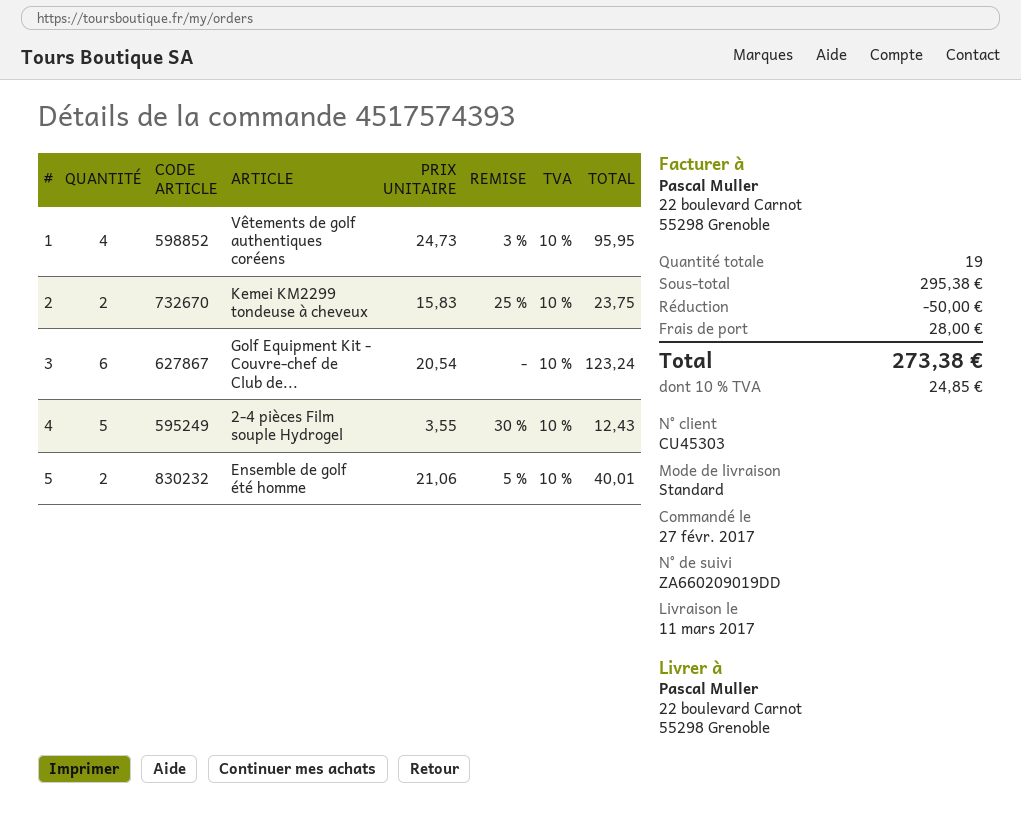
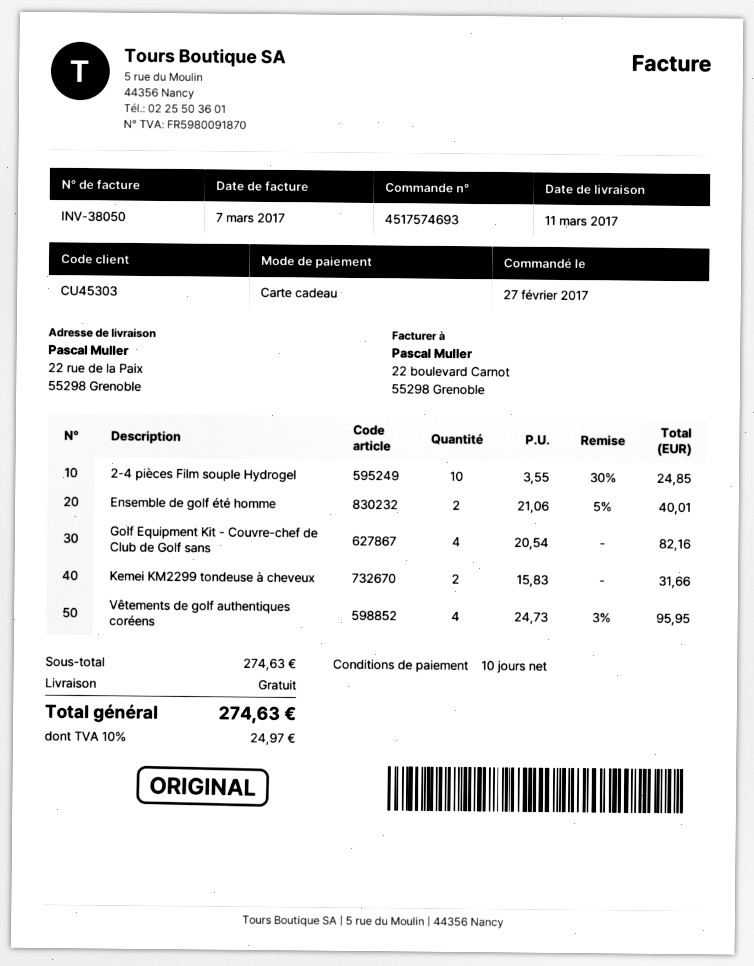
order number: 4517574393 -> 4517574693
ship to: 22 boulevard Carnot, 55298 Grenoble -> 22 rue de la Paix, 55298 Grenoble
Kemei KM2299 tondeuse à cheveux: 2 x 15.83 - 25% = 23.75 -> 2 x 15.83 = 31.66
Golf Equipment Kit - Couvre-chef de Club de...: 6 x 20.54 = 123.24 -> 4 x 20.54 = 82.16
2-4 pièces Film souple Hydrogel: 5 x 3.55 - 30% = 12.43 -> 10 x 3.55 - 30% = 24.85
subtotal: 295.38 -> 274.63
discount: 50.00 -> none
shipping: 28.00 -> 0.00
tax: 10% = 24.85 -> 10% = 24.97
total: 273.38 -> 274.63

